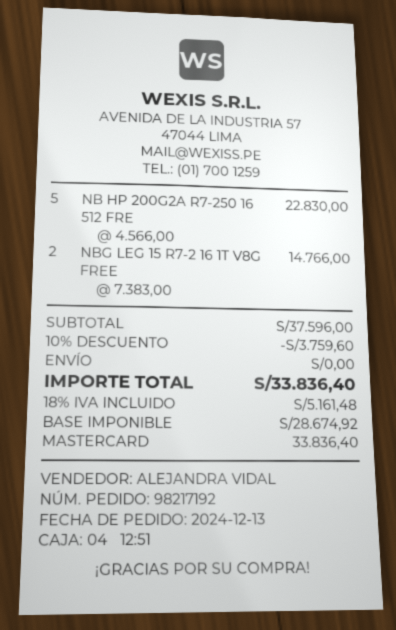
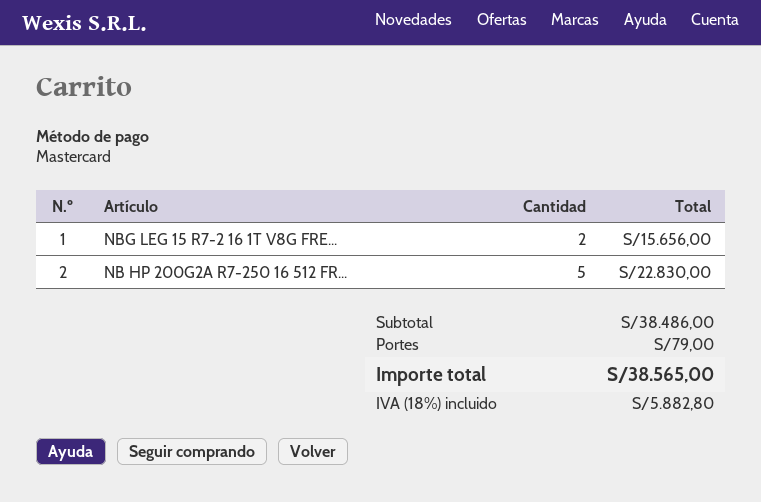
NBG LEG 15 R7-2 16 1T V8G FREE: 2 for 14766.00 -> 2 for 15656.00
subtotal: 37596.00 -> 38486.00
discount: 10% = 3759.60 -> none
shipping: 0.00 -> 79.00
tax: 18% = 5161.48 -> 18% = 5882.80
total: 33836.40 -> 38565.00

